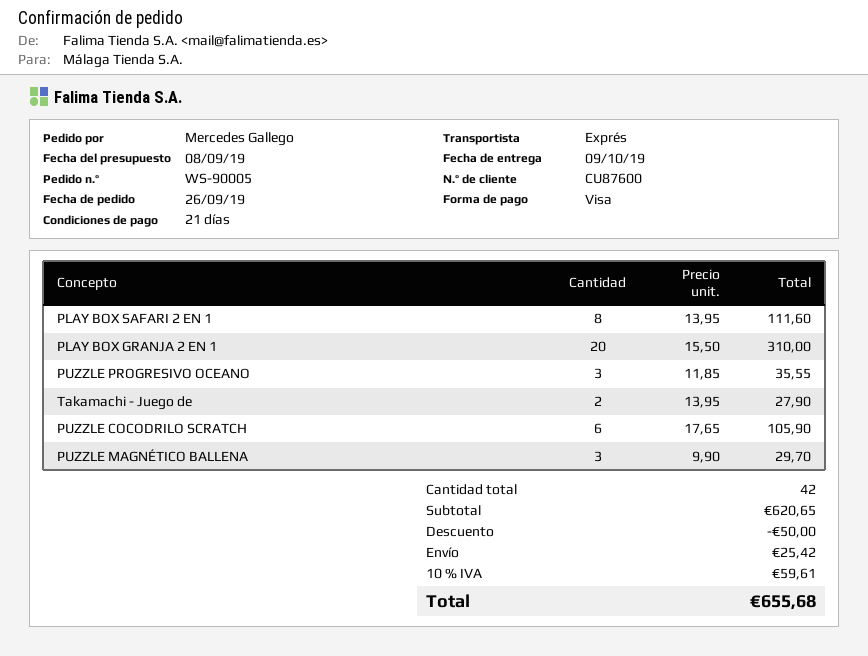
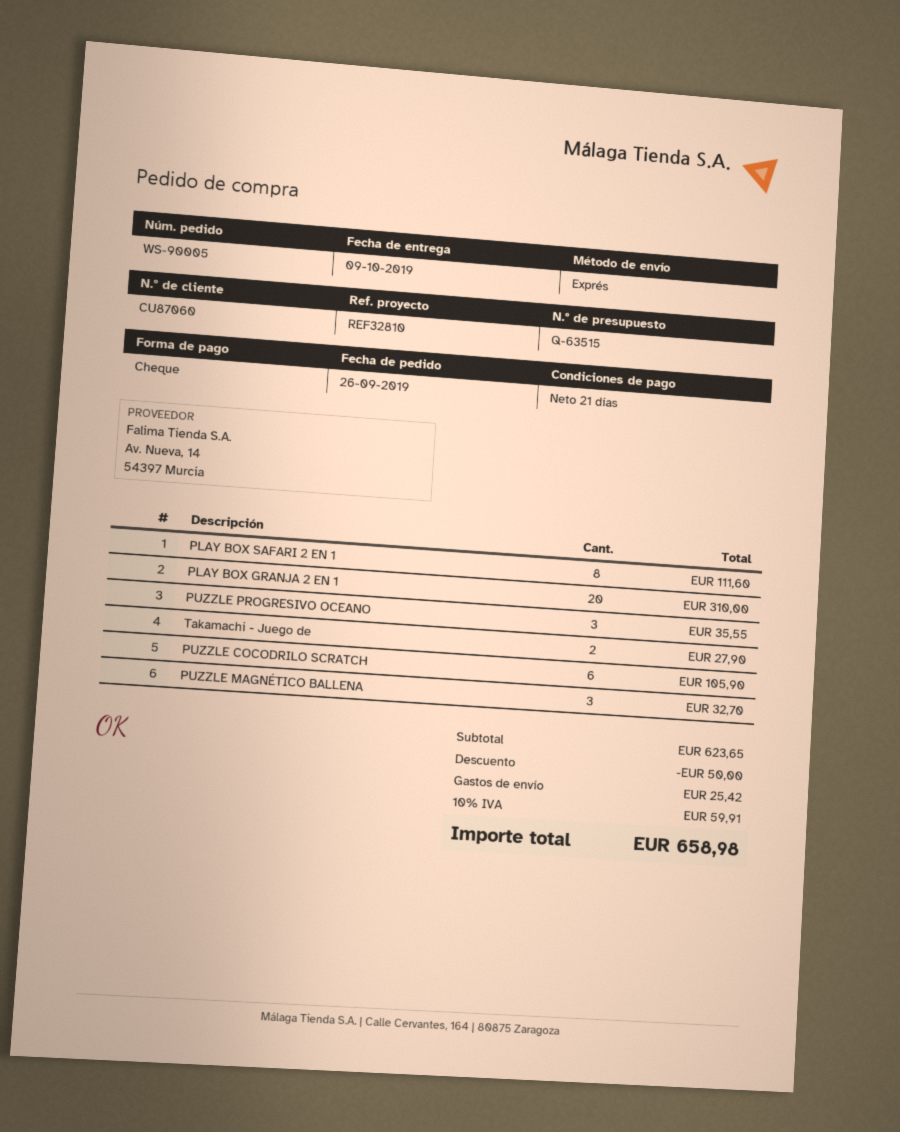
customer number: CU87600 -> CU87060
payment method: Visa -> cheque
PUZZLE MAGNÉTICO BALLENA: 3 for 29.70 -> 3 for 32.70
subtotal: 620.65 -> 623.65
tax: 10% = 59.61 -> 10% = 59.91
total: 655.68 -> 658.98

